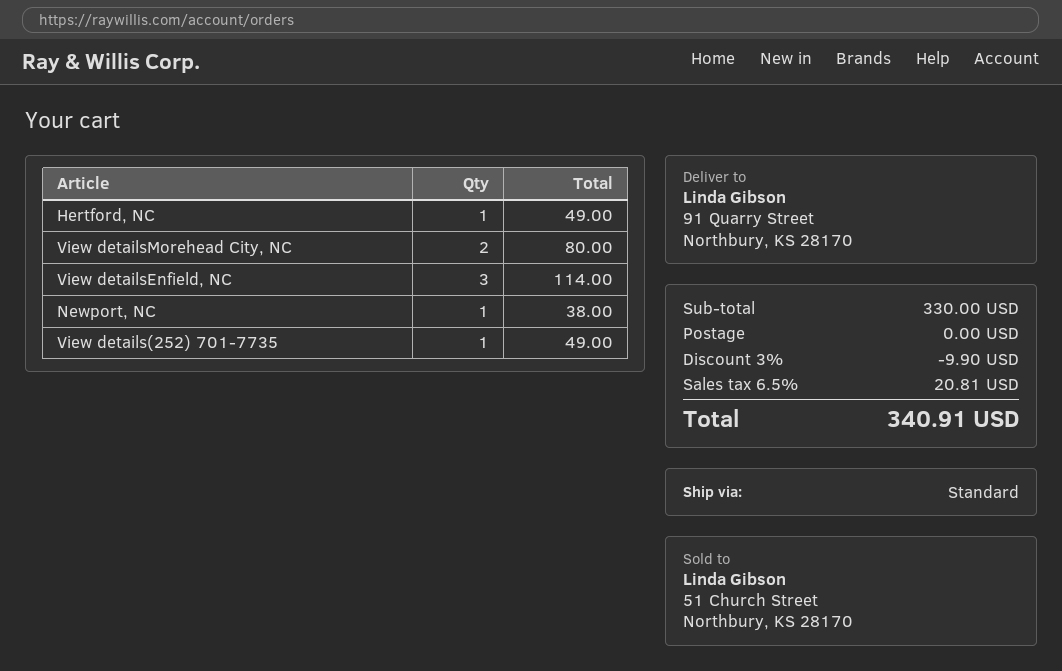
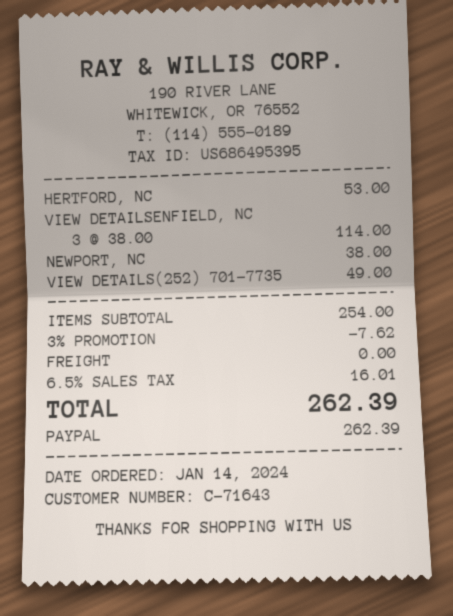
Hertford, NC: 1 for 49.00 -> 1 for 53.00
View detailsMorehead City, NC: 2 for 80.00 -> none
subtotal: 330.00 -> 254.00
discount: 3% = 9.90 -> 3% = 7.62
tax: 6.5% = 20.81 -> 6.5% = 16.01
total: 340.91 -> 262.39

